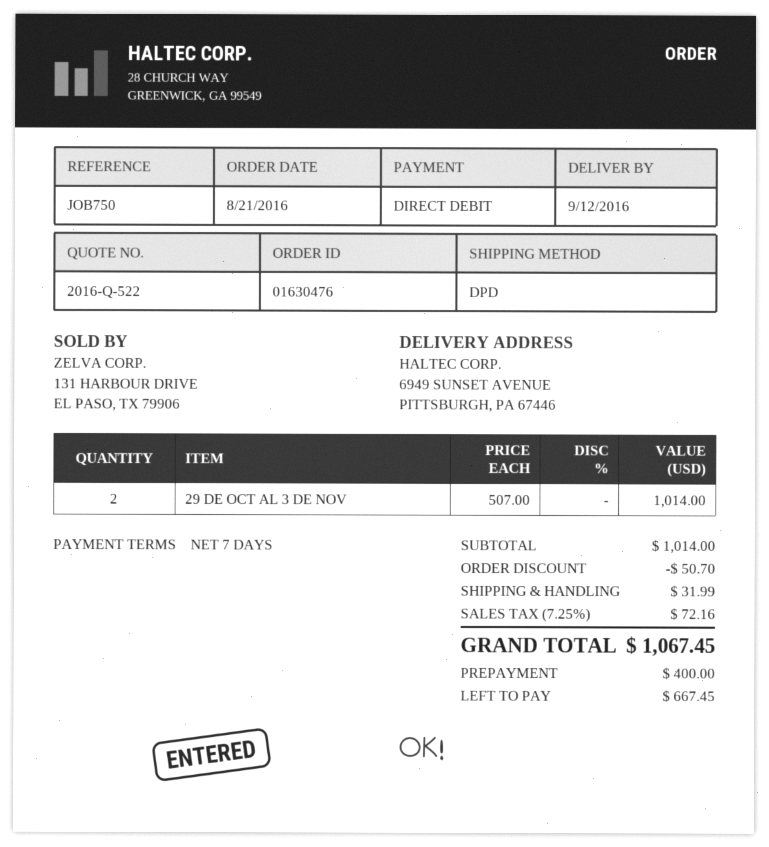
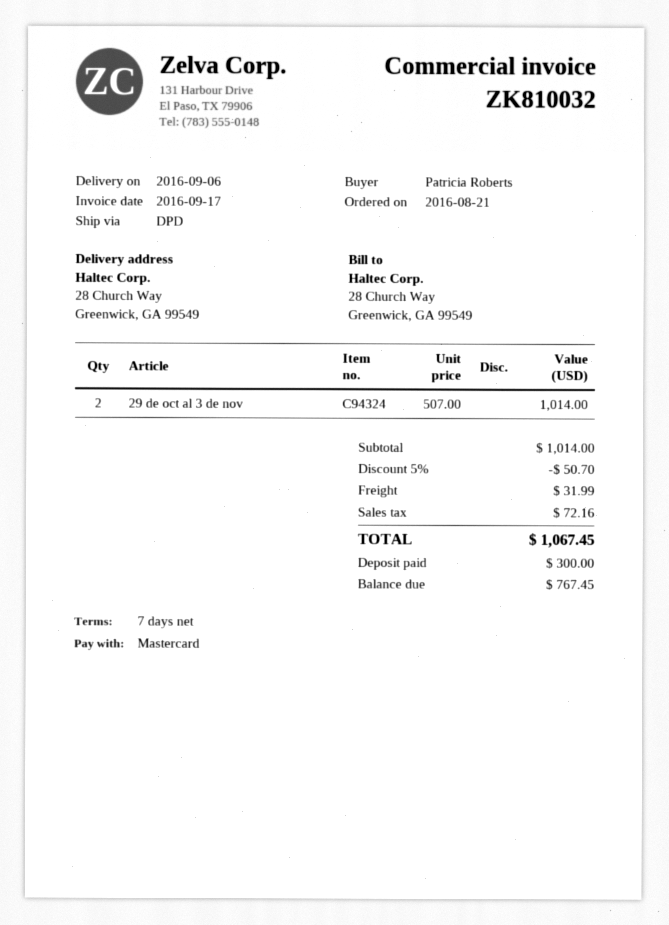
delivery date: 2016-09-12 -> 2016-09-06
payment method: direct debit -> Mastercard
ship to: 6949 SUNSET AVENUE, PITTSBURGH, PA 67446 -> 28 Church Way, Greenwick, GA 99549
deposit: 400.00 -> 300.00
balance: 667.45 -> 767.45

